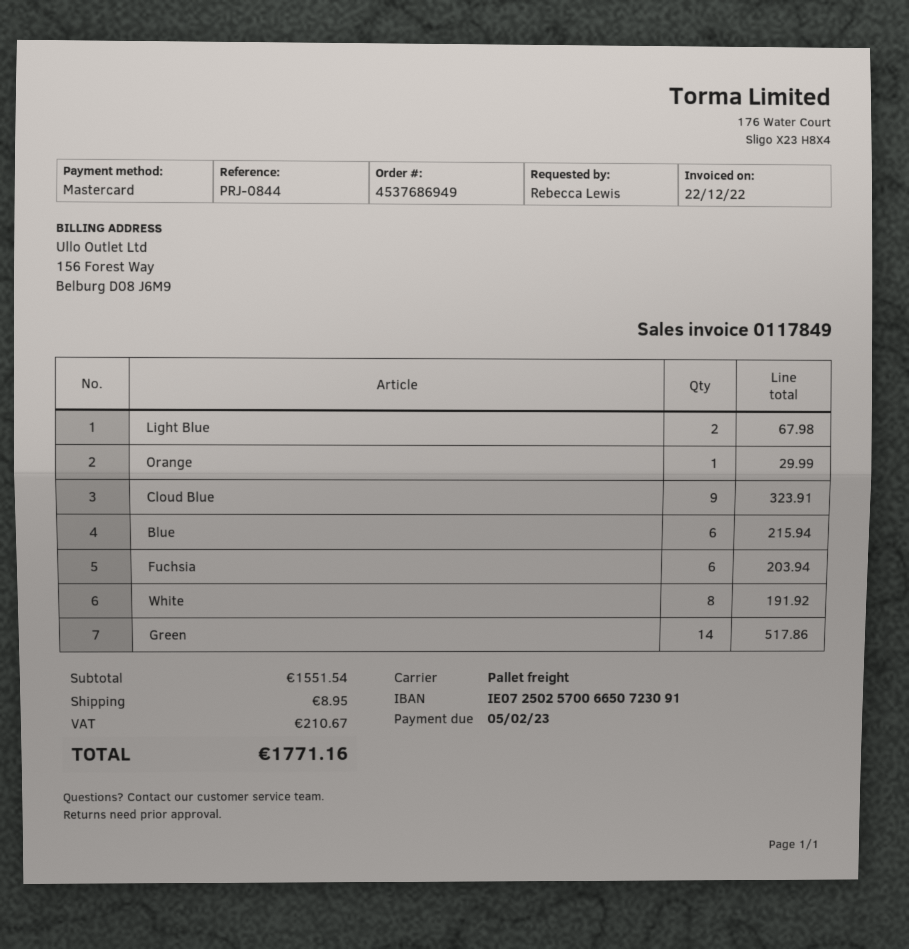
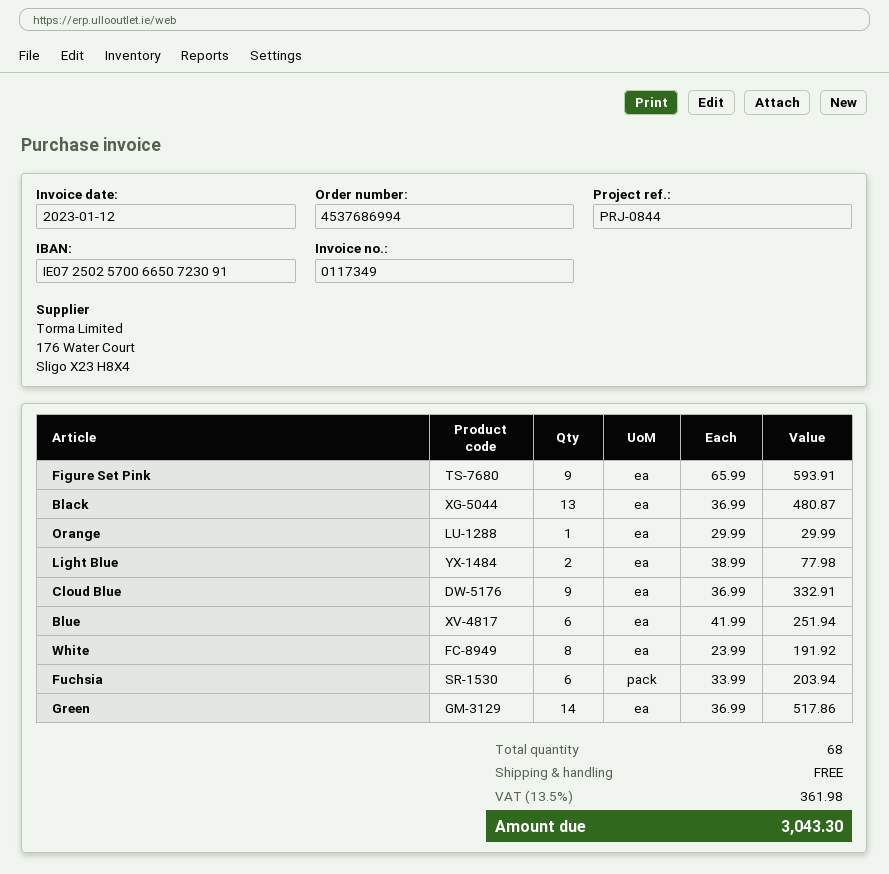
order number: 4537686949 -> 4537686994
invoice number: 0117849 -> 0117349
invoice date: 2022-12-22 -> 2023-01-12
Light Blue: 2 for 67.98 -> 2 for 77.98
Cloud Blue: 9 for 323.91 -> 9 for 332.91
Blue: 6 for 215.94 -> 6 for 251.94
Figure Set Pink: none -> 9 for 593.91
Black: none -> 13 for 480.87
shipping: 8.95 -> 0.00
tax: 210.67 -> 361.98
total: 1771.16 -> 3043.30

